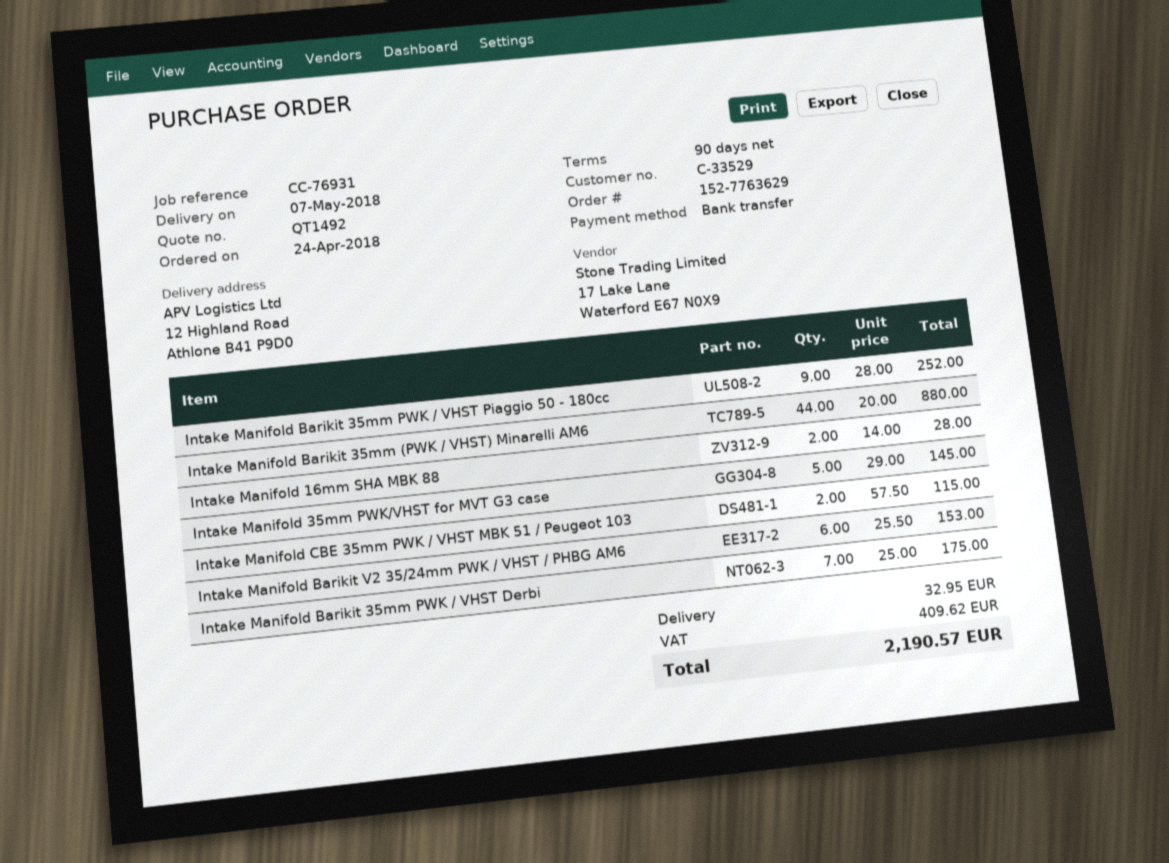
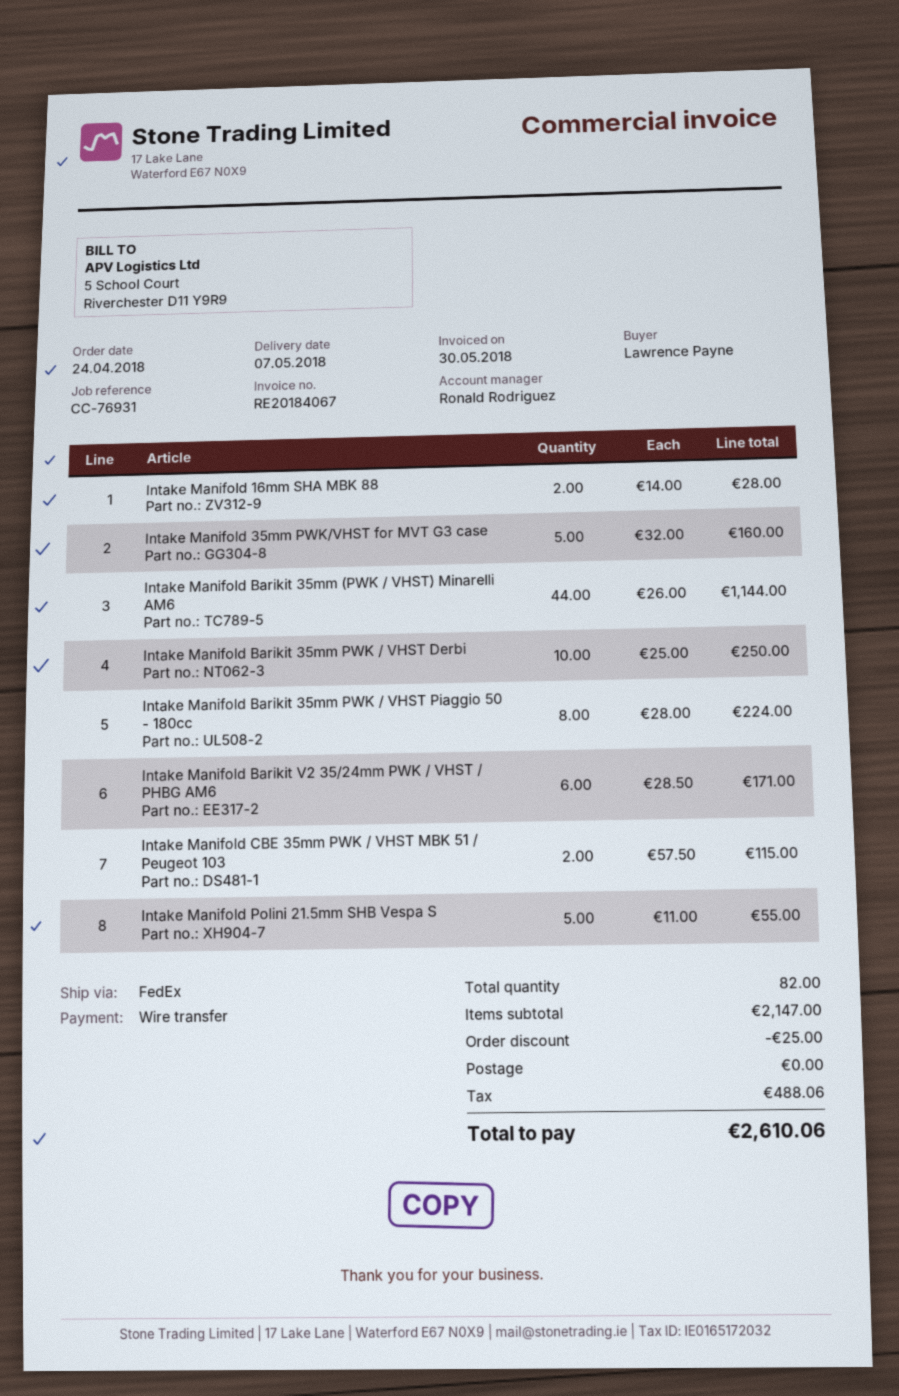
Intake Manifold Barikit 35mm PWK / VHST Piaggio 50 - 180cc: 9 x 28.00 = 252.00 -> 8 x 28.00 = 224.00
Intake Manifold Barikit 35mm (PWK / VHST) Minarelli AM6: 44 x 20.00 = 880.00 -> 44 x 26.00 = 1144.00
Intake Manifold 35mm PWK/VHST for MVT G3 case: 5 x 29.00 = 145.00 -> 5 x 32.00 = 160.00
Intake Manifold Barikit V2 35/24mm PWK / VHST / PHBG AM6: 6 x 25.50 = 153.00 -> 6 x 28.50 = 171.00
Intake Manifold Barikit 35mm PWK / VHST Derbi: 7 x 25.00 = 175.00 -> 10 x 25.00 = 250.00
Intake Manifold Polini 21.5mm SHB Vespa S: none -> 5 x 11.00 = 55.00
discount: none -> 25.00
shipping: 32.95 -> 0.00
tax: 409.62 -> 488.06
total: 2190.57 -> 2610.06

